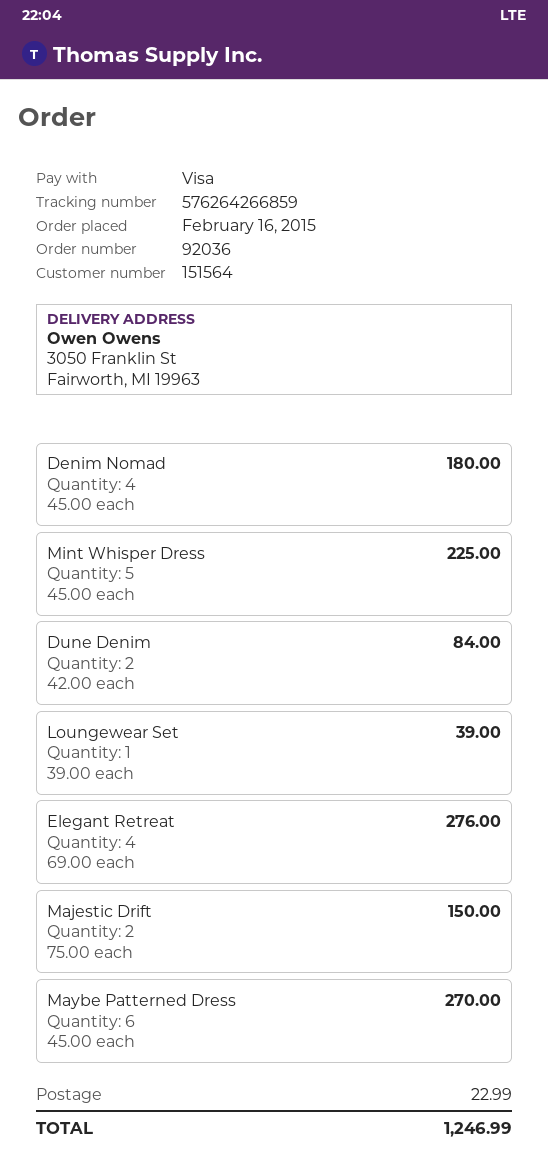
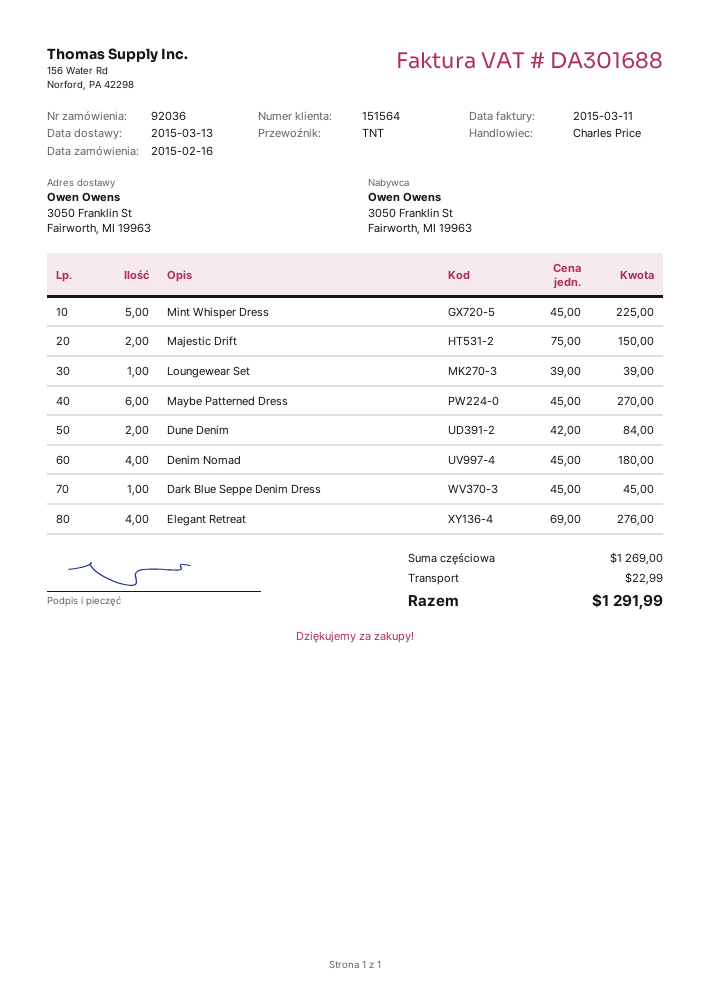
Dark Blue Seppe Denim Dress: none -> 1 x 45.00 = 45.00
total: 1246.99 -> 1291.99

